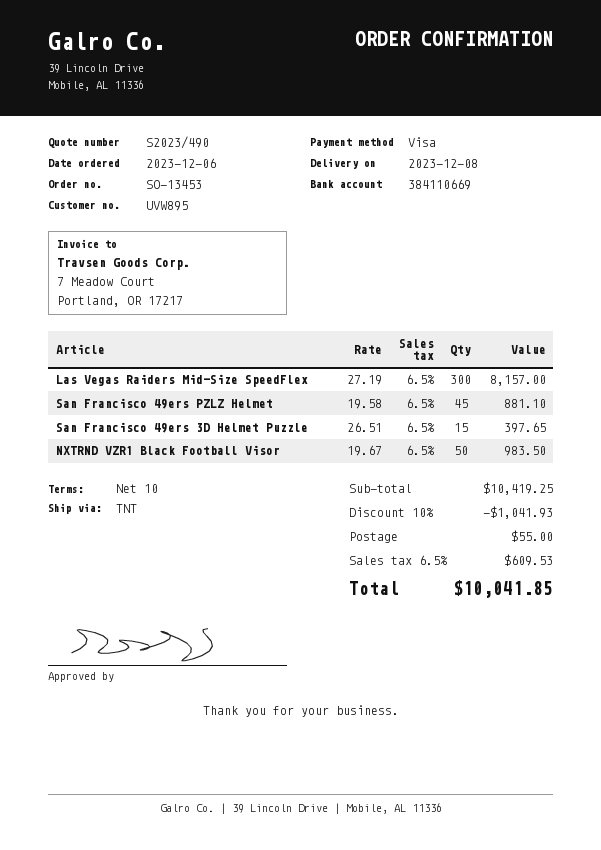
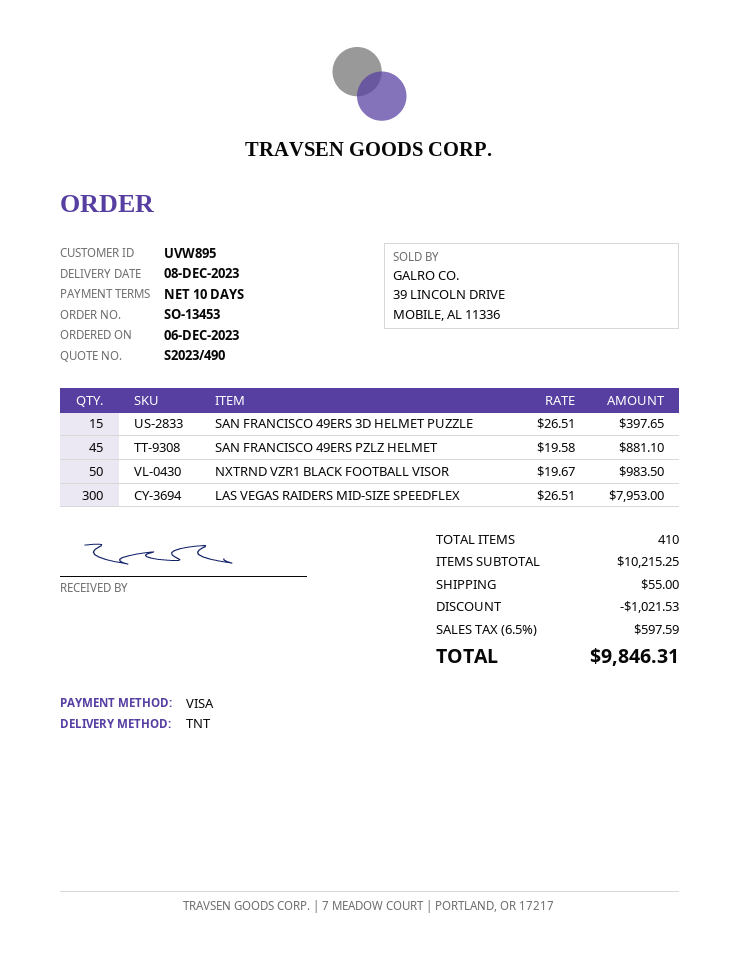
Las Vegas Raiders Mid-Size SpeedFlex: 300 x 27.19 = 8157.00 -> 300 x 26.51 = 7953.00
subtotal: 10419.25 -> 10215.25
discount: 1041.93 -> 1021.53
tax: 6.5% = 609.53 -> 6.5% = 597.59
total: 10041.85 -> 9846.31

